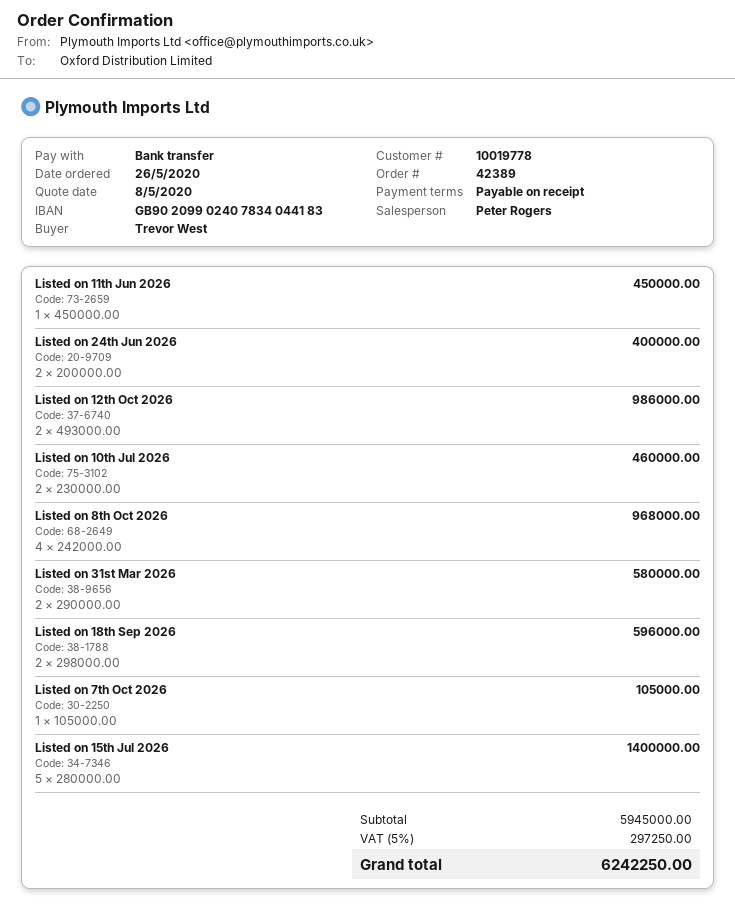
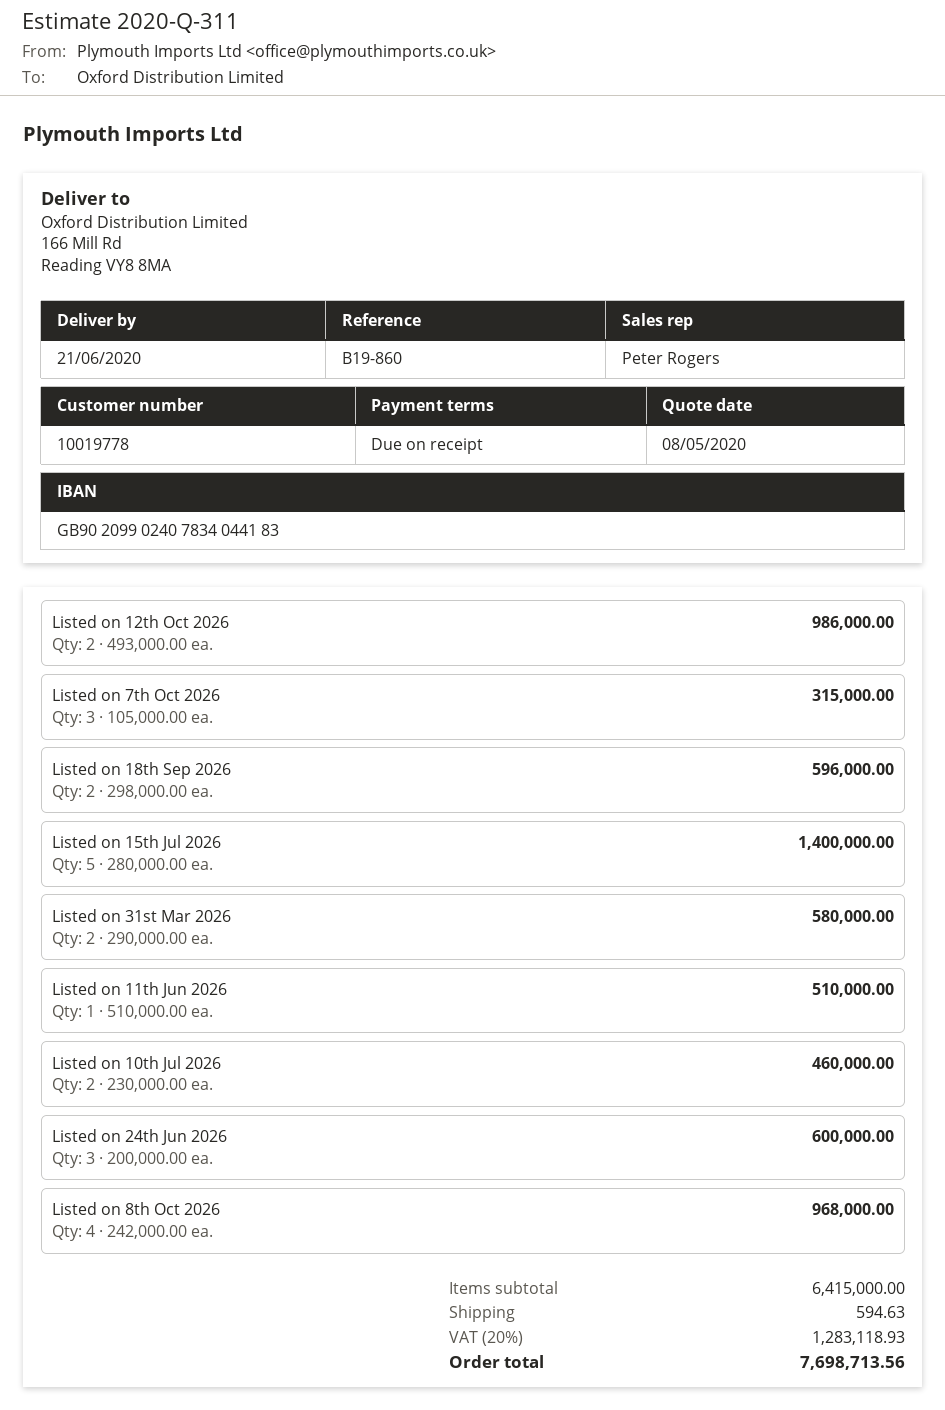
Listed on 11th Jun 2026: 1 x 450000.00 = 450000.00 -> 1 x 510000.00 = 510000.00
Listed on 24th Jun 2026: 2 x 200000.00 = 400000.00 -> 3 x 200000.00 = 600000.00
Listed on 7th Oct 2026: 1 x 105000.00 = 105000.00 -> 3 x 105000.00 = 315000.00
subtotal: 5945000.00 -> 6415000.00
shipping: none -> 594.63
tax: 5% = 297250.00 -> 20% = 1283118.93
total: 6242250.00 -> 7698713.56

